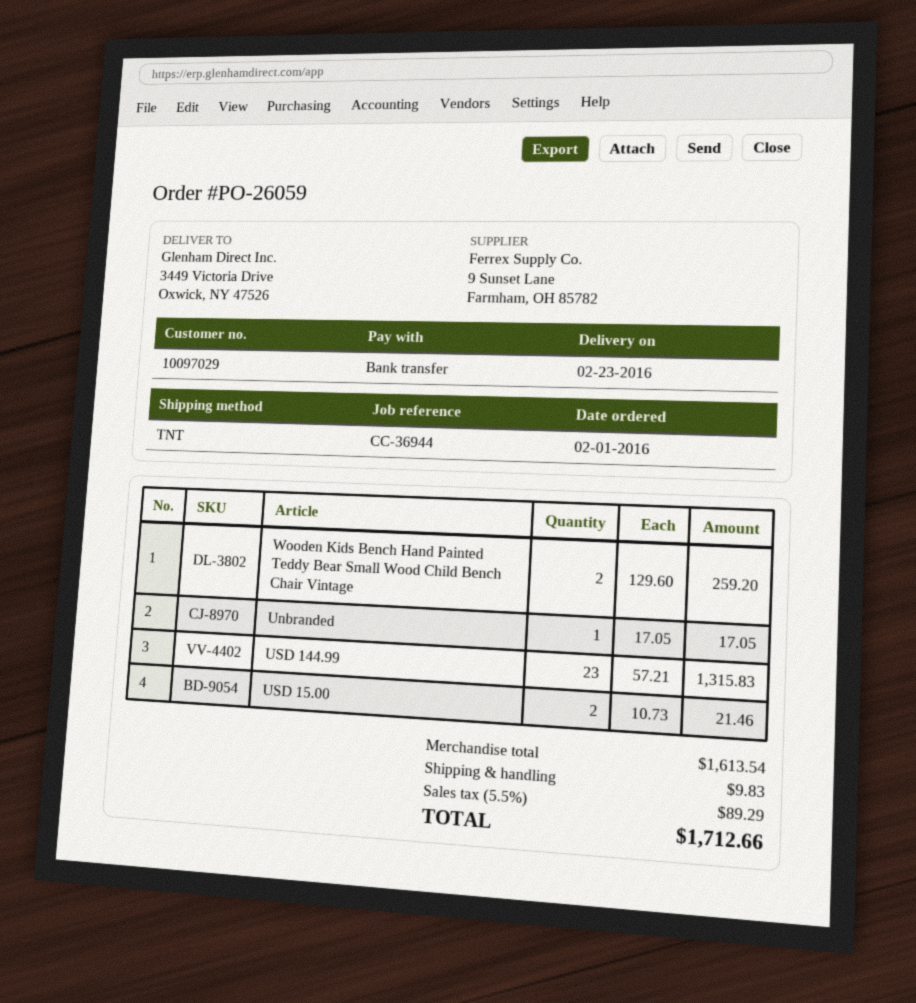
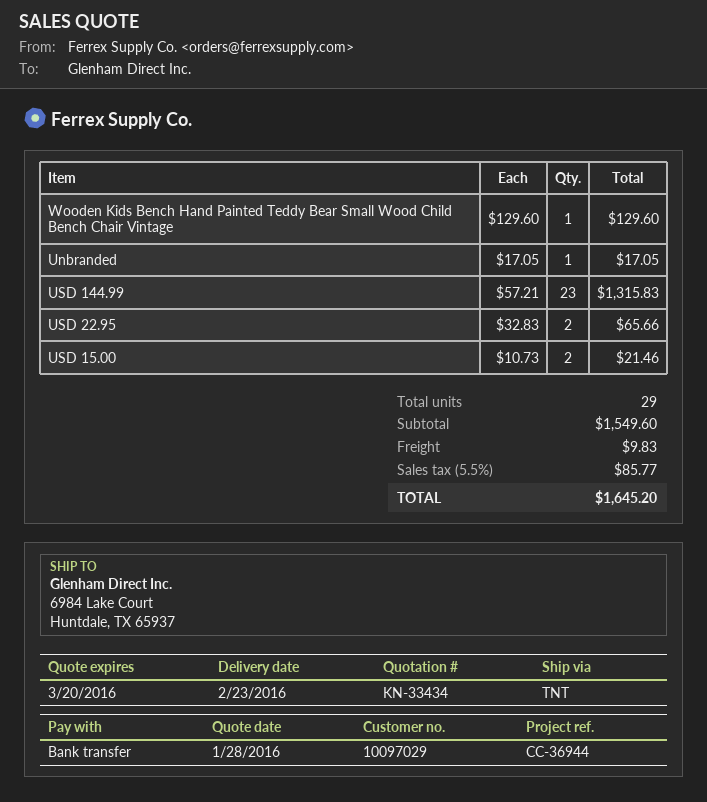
ship to: 3449 Victoria Drive, Oxwick, NY 47526 -> 6984 Lake Court, Huntdale, TX 65937
Wooden Kids Bench Hand Painted Teddy Bear Small Wood Child Bench Chair Vintage: 2 x 129.60 = 259.20 -> 1 x 129.60 = 129.60
USD 22.95: none -> 2 x 32.83 = 65.66
subtotal: 1613.54 -> 1549.60
tax: 5.5% = 89.29 -> 5.5% = 85.77
total: 1712.66 -> 1645.20

